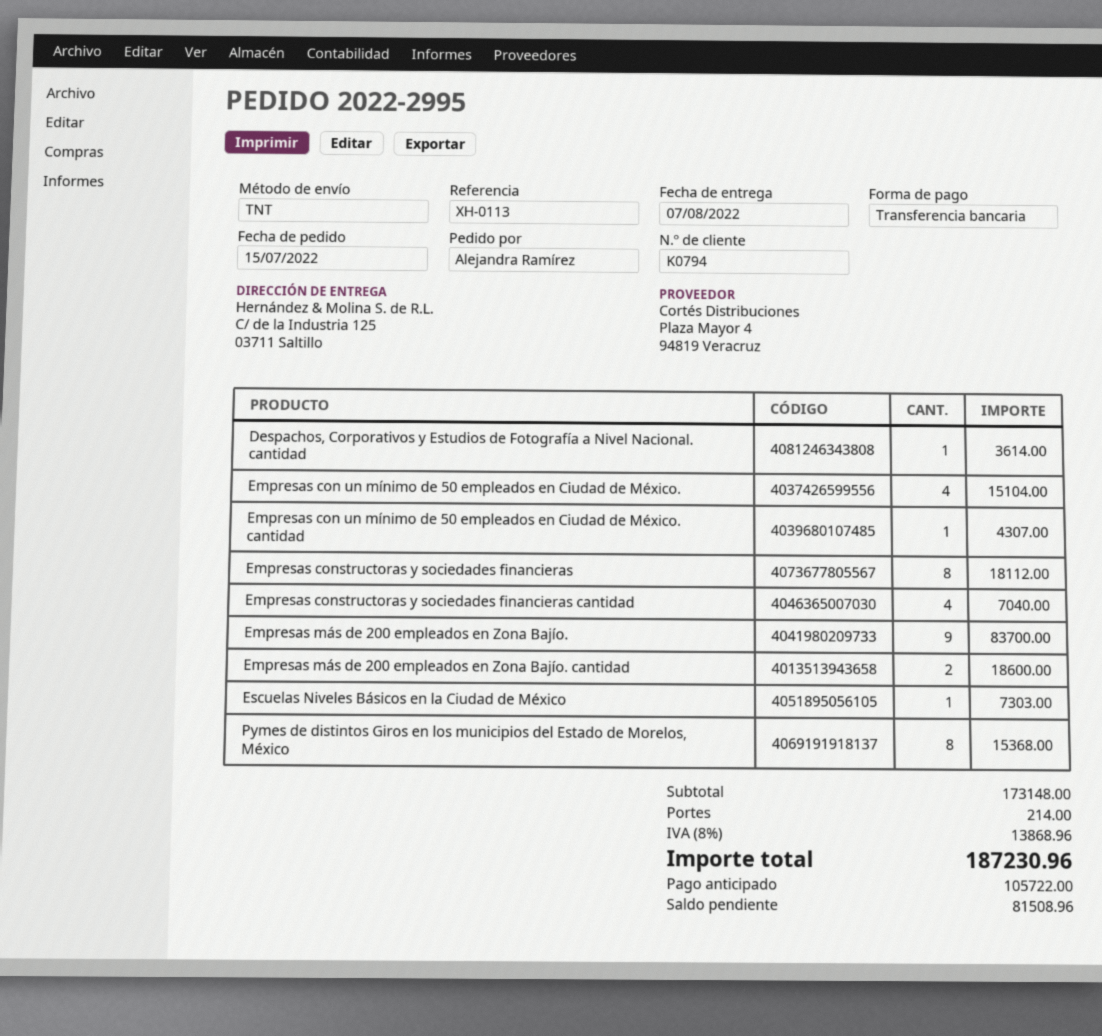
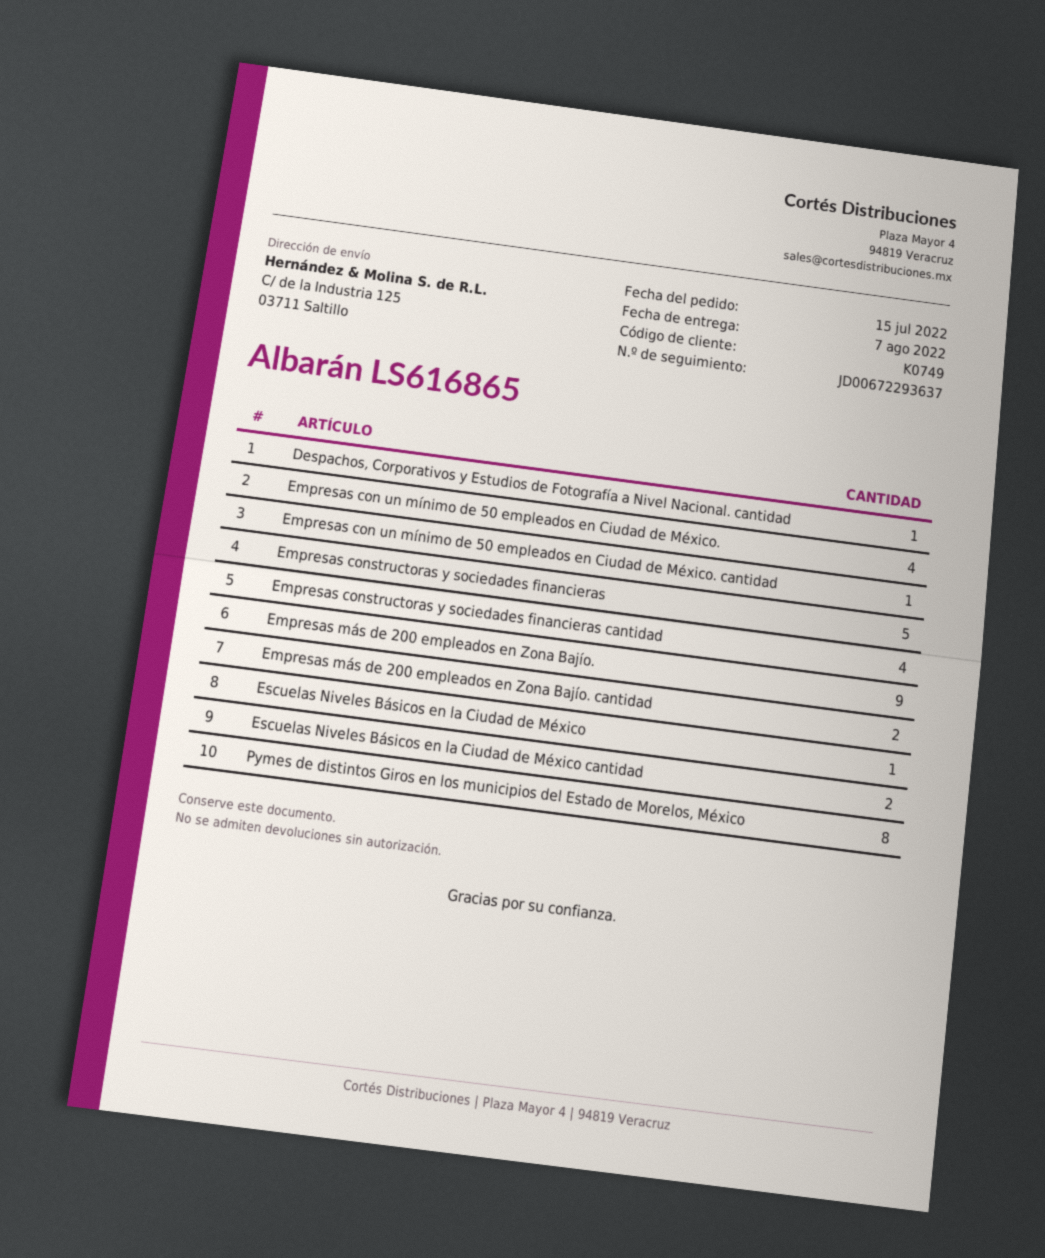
customer number: K0794 -> K0749
Empresas constructoras y sociedades financieras: 8 -> 5
Escuelas Niveles Básicos en la Ciudad de México cantidad: none -> 2

